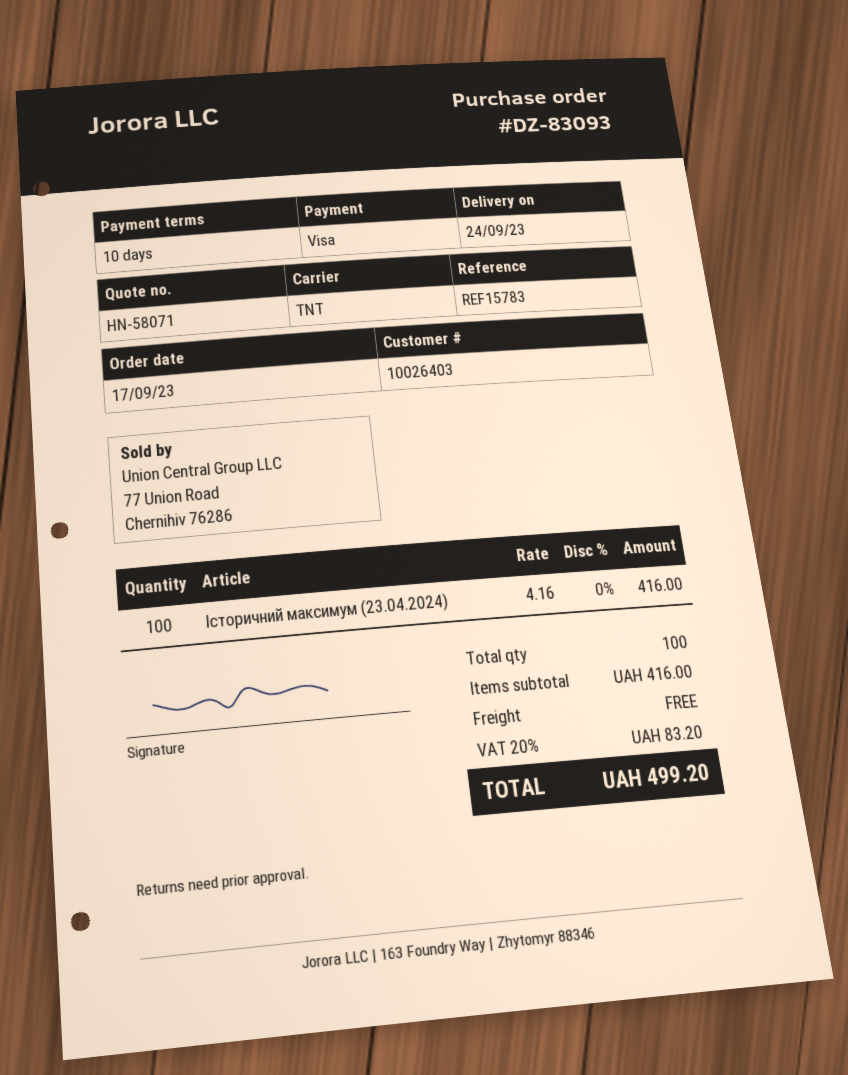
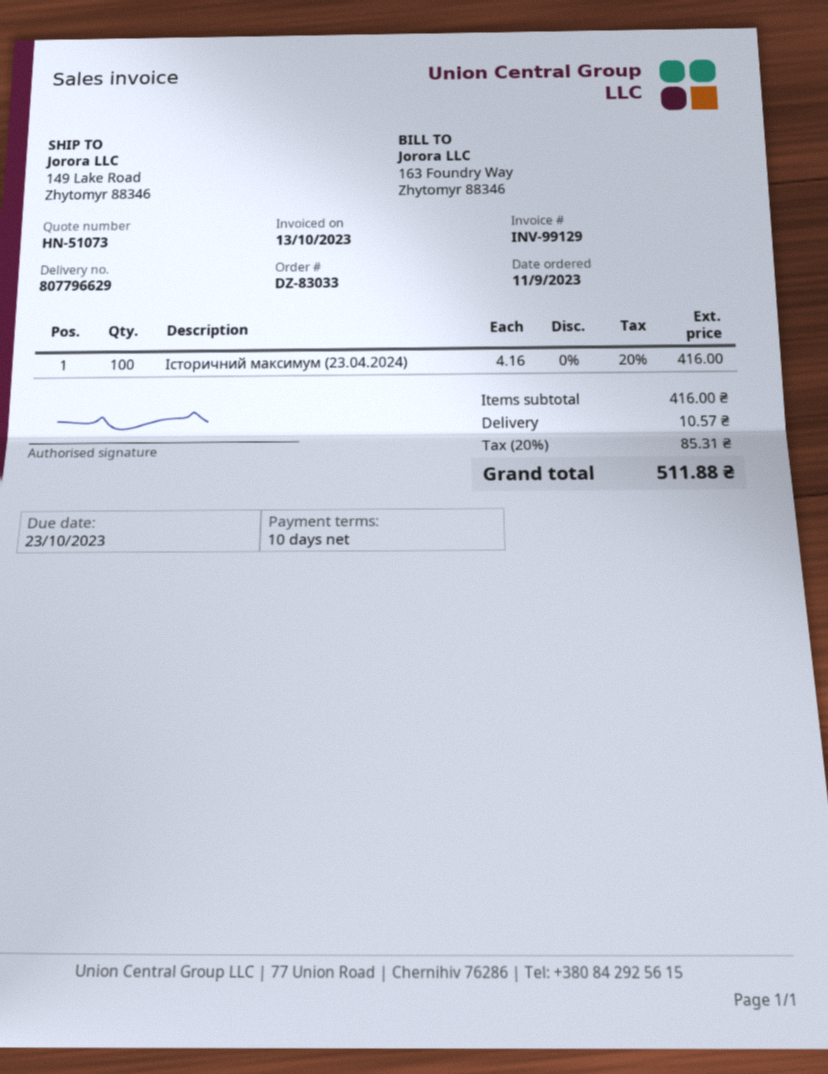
quote number: HN-58071 -> HN-51073
order number: DZ-83093 -> DZ-83033
order date: 2023-09-17 -> 2023-09-11
shipping: 0.00 -> 10.57
tax: 20% = 83.20 -> 20% = 85.31
total: 499.20 -> 511.88

